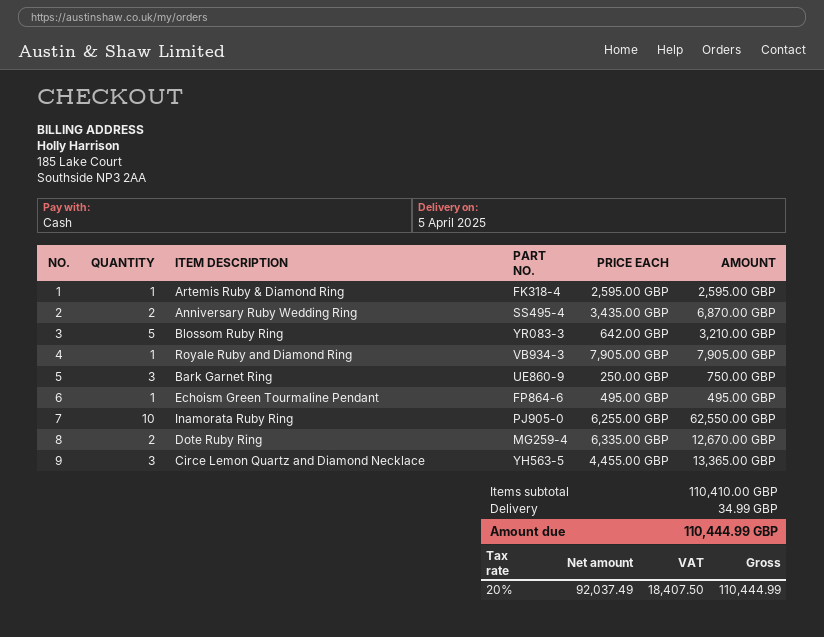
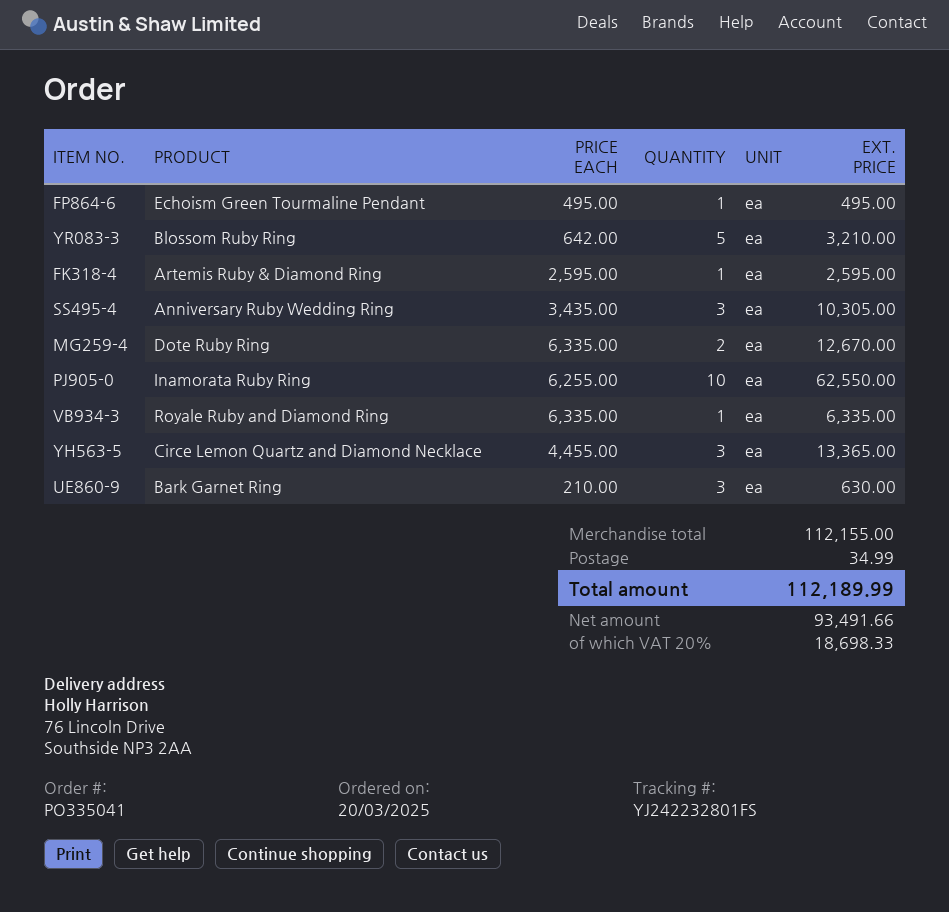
Anniversary Ruby Wedding Ring: 2 x 3435.00 = 6870.00 -> 3 x 3435.00 = 10305.00
Royale Ruby and Diamond Ring: 1 x 7905.00 = 7905.00 -> 1 x 6335.00 = 6335.00
Bark Garnet Ring: 3 x 250.00 = 750.00 -> 3 x 210.00 = 630.00
subtotal: 110410.00 -> 112155.00
net: 92037.49 -> 93491.66
tax: 20% = 18407.50 -> 20% = 18698.33
total: 110444.99 -> 112189.99

